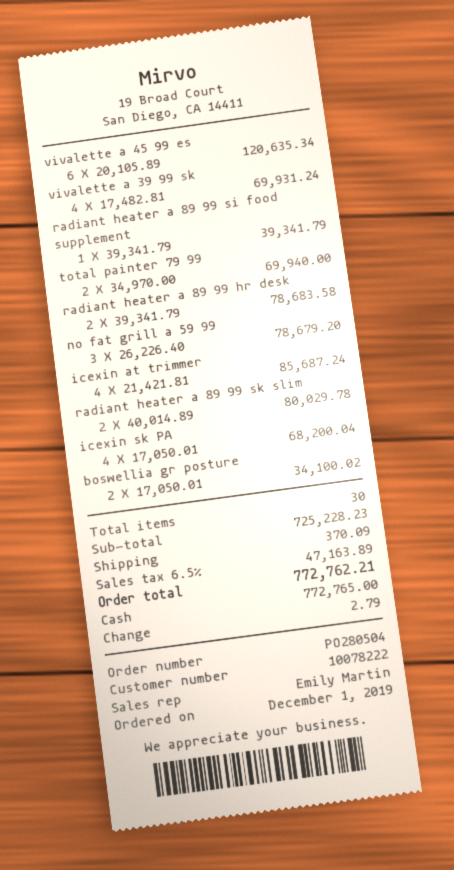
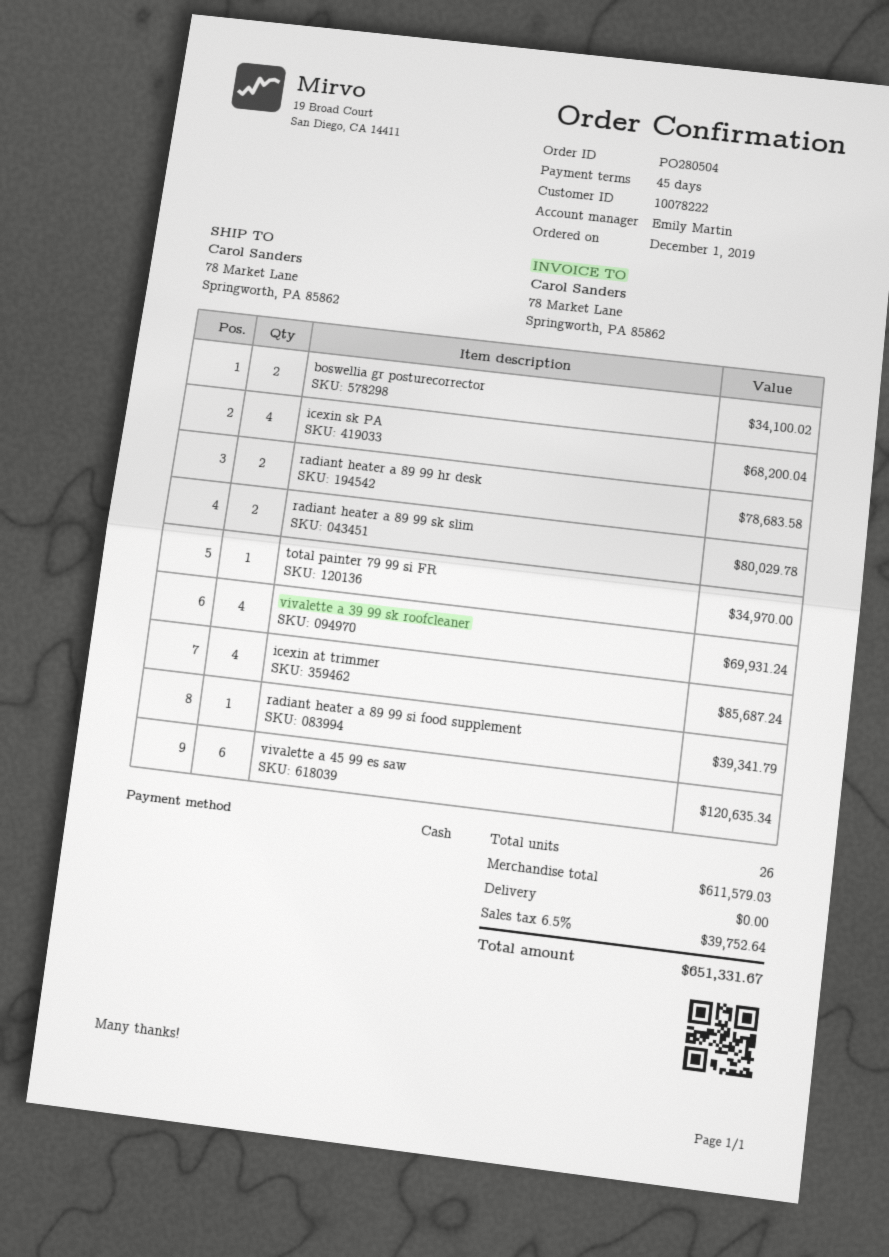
total painter 79 99: 2 for 69940.00 -> 1 for 34970.00
no fat grill a 59 99: 3 for 78679.20 -> none
total quantity: 30 -> 26
subtotal: 725228.23 -> 611579.03
shipping: 370.09 -> 0.00
tax: 6.5% = 47163.89 -> 6.5% = 39752.64
total: 772762.21 -> 651331.67

